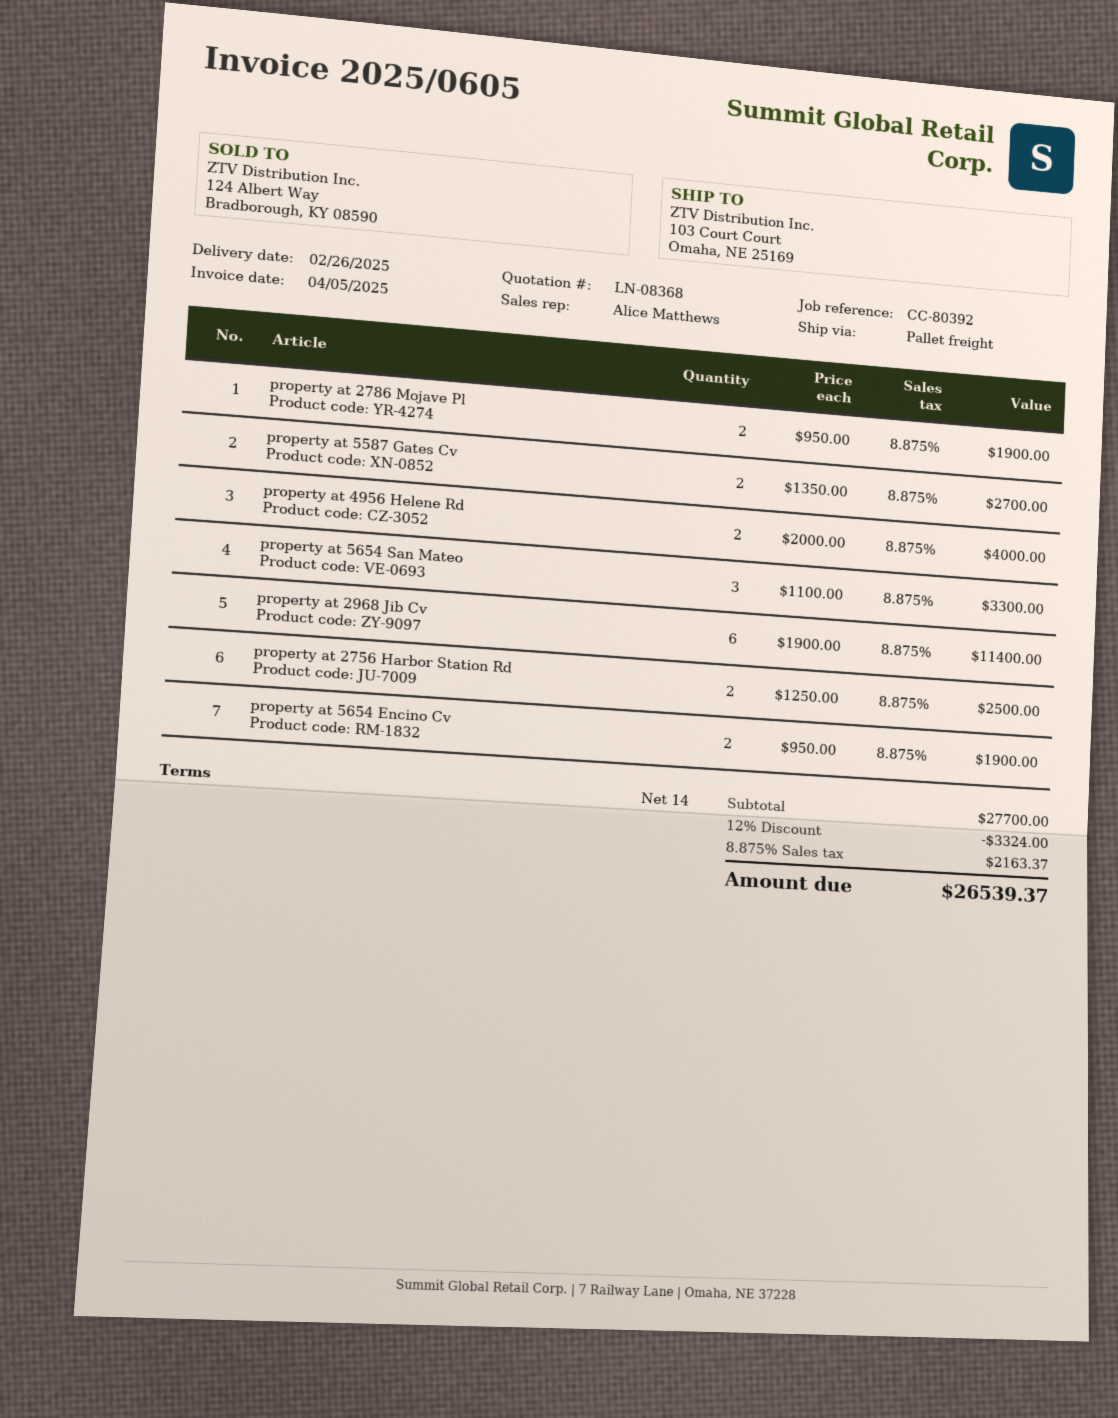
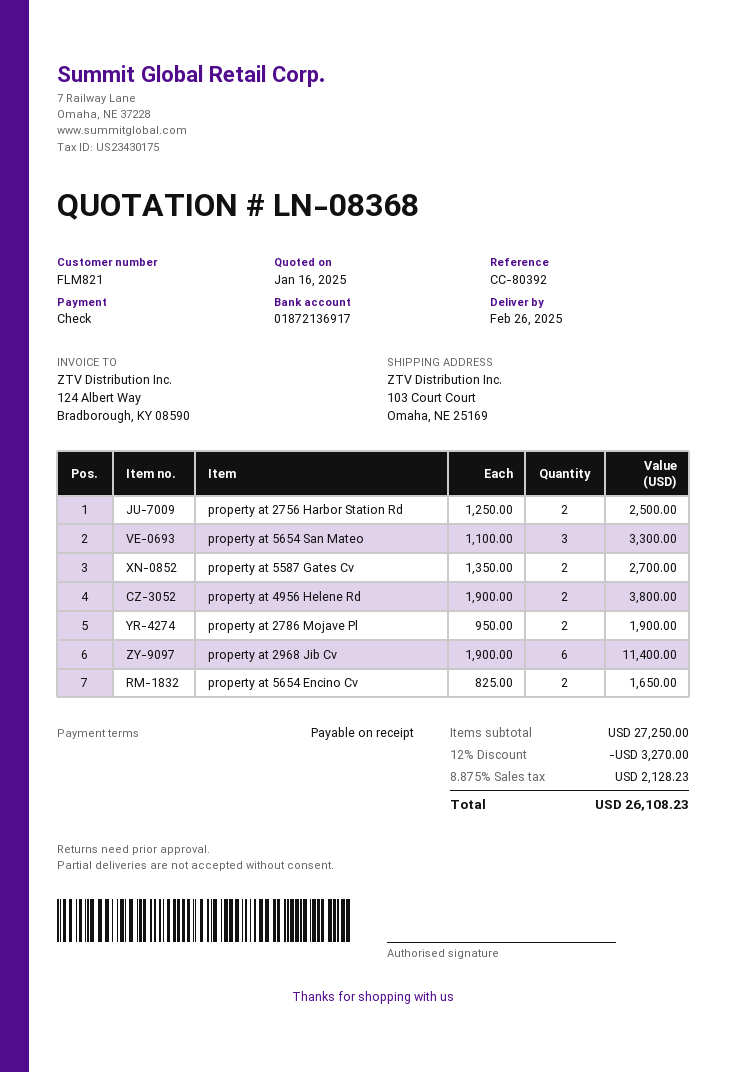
payment terms: 14 days -> on receipt
property at 4956 Helene Rd: 2 x 2000.00 = 4000.00 -> 2 x 1900.00 = 3800.00
property at 5654 Encino Cv: 2 x 950.00 = 1900.00 -> 2 x 825.00 = 1650.00
subtotal: 27700.00 -> 27250.00
discount: 12% = 3324.00 -> 12% = 3270.00
tax: 8.875% = 2163.37 -> 8.875% = 2128.23
total: 26539.37 -> 26108.23

